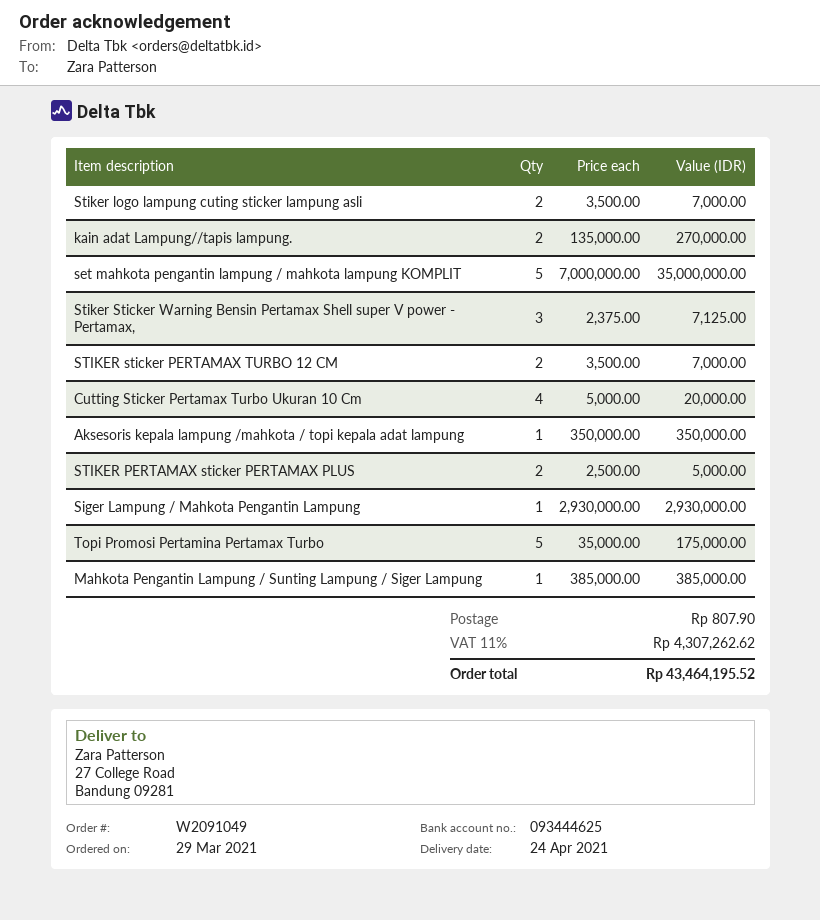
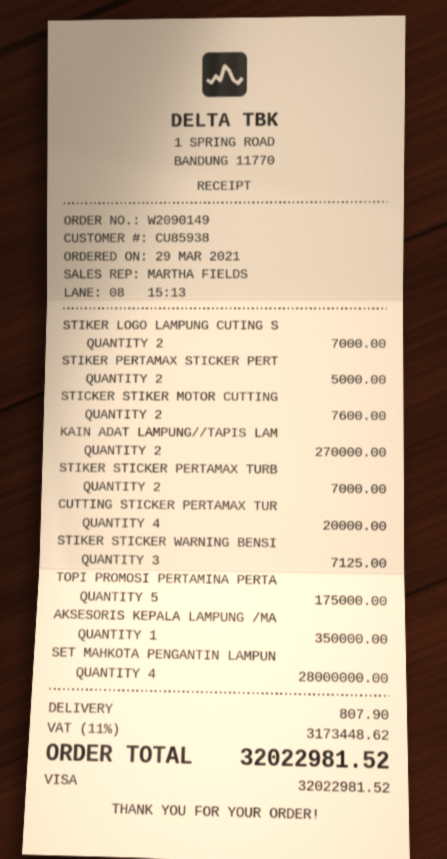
order number: W2091049 -> W2090149
set mahkota pengantin lampung / mahkota lampung KOMPLIT: 5 for 35000000.00 -> 4 for 28000000.00
Siger Lampung / Mahkota Pengantin Lampung: 1 for 2930000.00 -> none
Mahkota Pengantin Lampung / Sunting Lampung / Siger Lampung: 1 for 385000.00 -> none
STICKER STIKER MOTOR CUTTING: none -> 2 for 7600.00
tax: 11% = 4307262.62 -> 11% = 3173448.62
total: 43464195.52 -> 32022981.52

